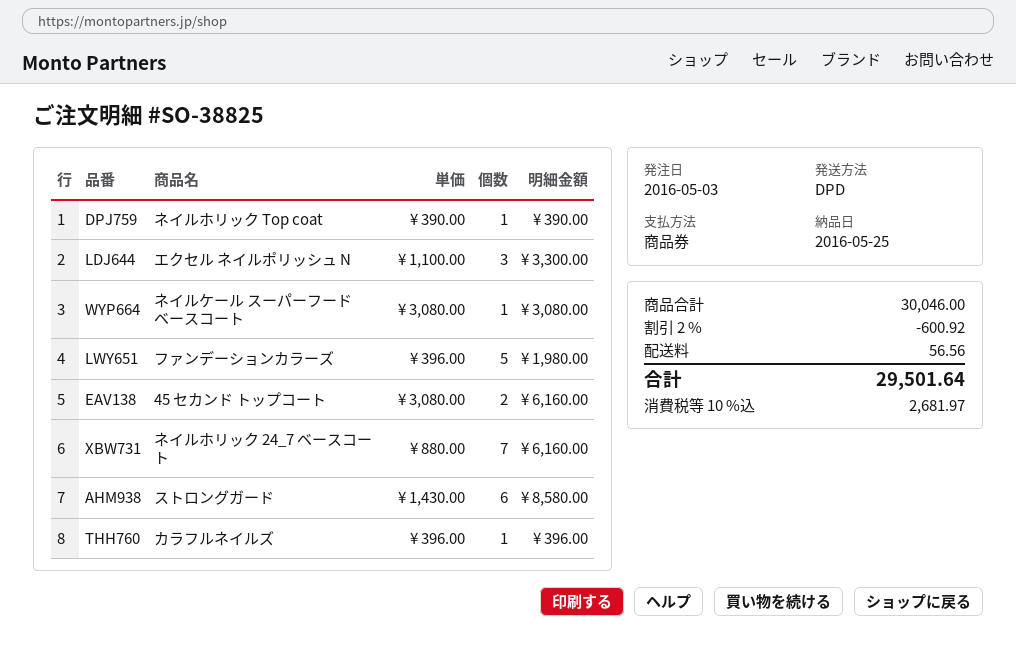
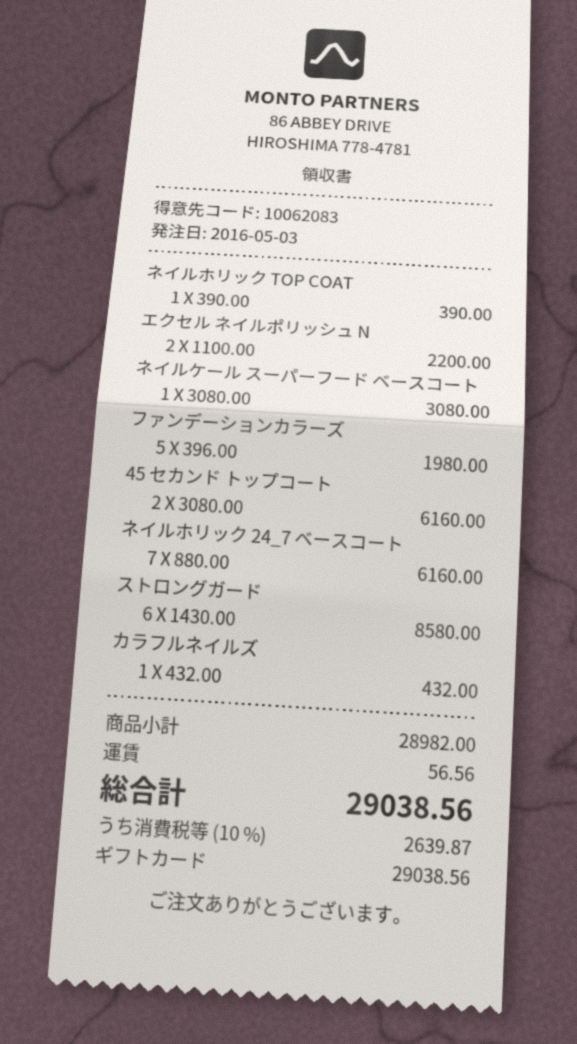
エクセル ネイルポリッシュ N: 3 x 1100.00 = 3300.00 -> 2 x 1100.00 = 2200.00
カラフルネイルズ: 1 x 396.00 = 396.00 -> 1 x 432.00 = 432.00
subtotal: 30046.00 -> 28982.00
discount: 2% = 600.92 -> none
tax: 10% = 2681.97 -> 10% = 2639.87
total: 29501.64 -> 29038.56

